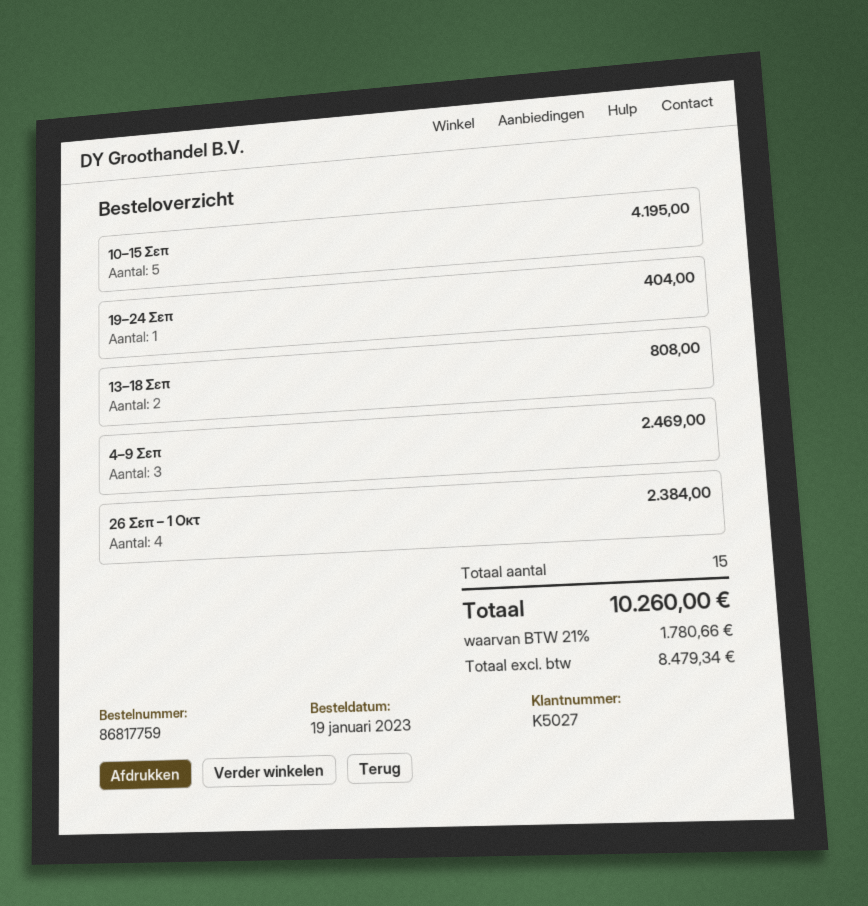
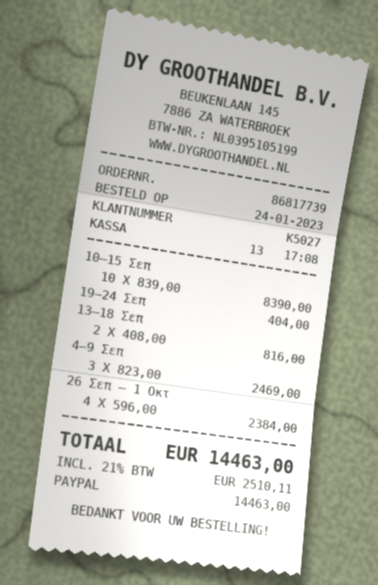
order number: 86817759 -> 86817739
order date: 2023-01-19 -> 2023-01-24
10–15 Σεπ: 5 for 4195.00 -> 10 for 8390.00
13–18 Σεπ: 2 for 808.00 -> 2 for 816.00
tax: 21% = 1780.66 -> 21% = 2510.11
total: 10260.00 -> 14463.00

